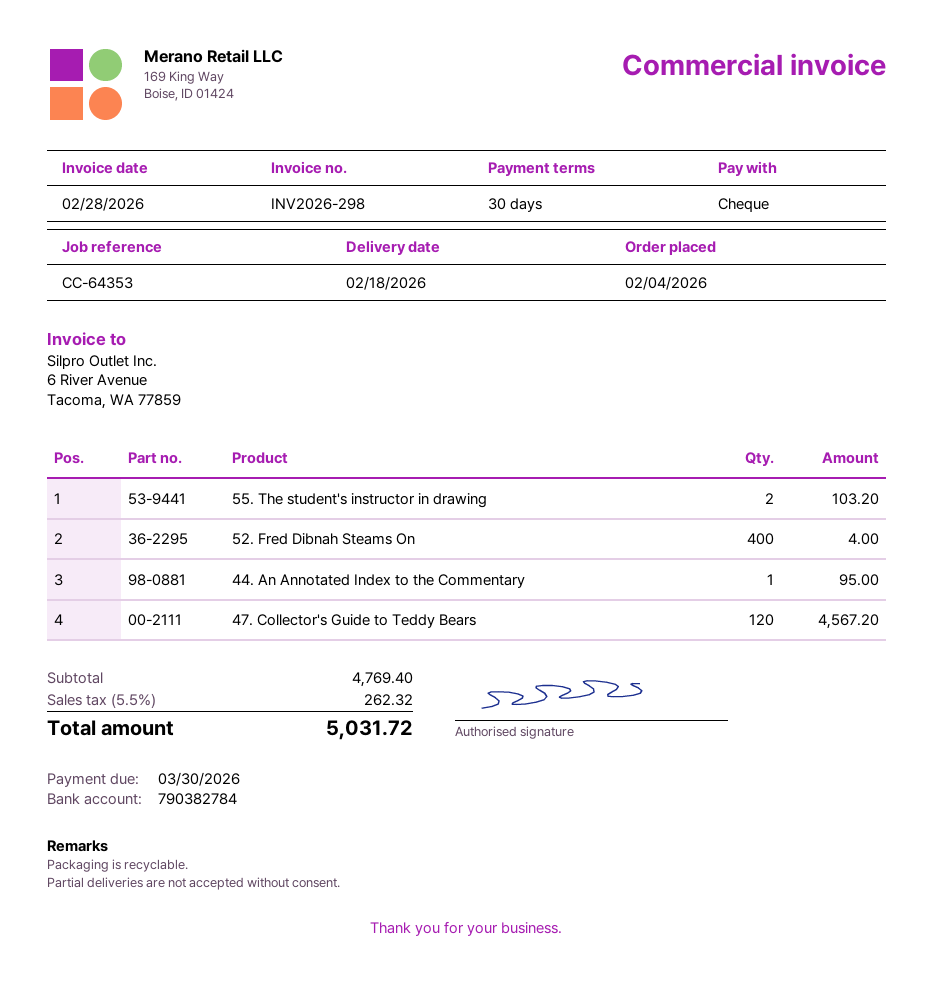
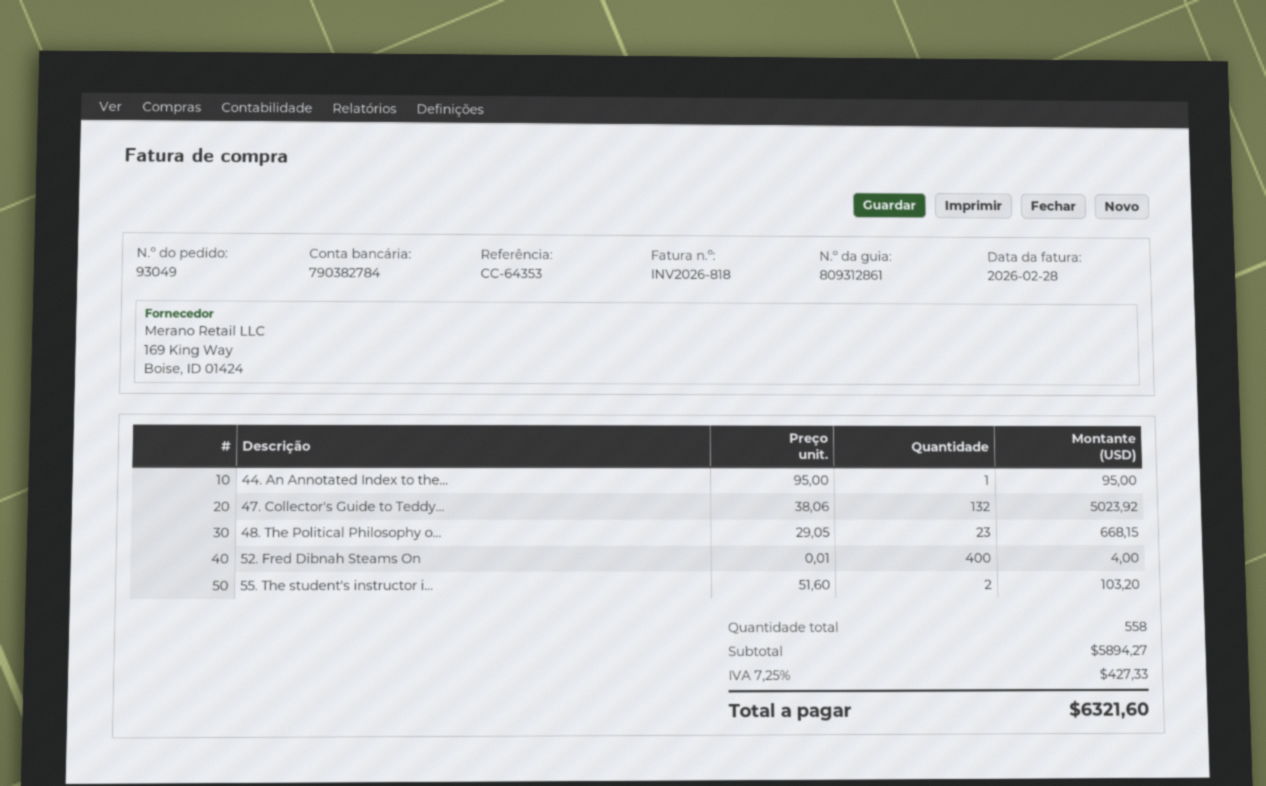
invoice number: INV2026-298 -> INV2026-818
47. Collector's Guide to Teddy Bears: 120 for 4567.20 -> 132 for 5023.92
48. The Political Philosophy o...: none -> 23 for 668.15
subtotal: 4769.40 -> 5894.27
tax: 5.5% = 262.32 -> 7.25% = 427.33
total: 5031.72 -> 6321.60

